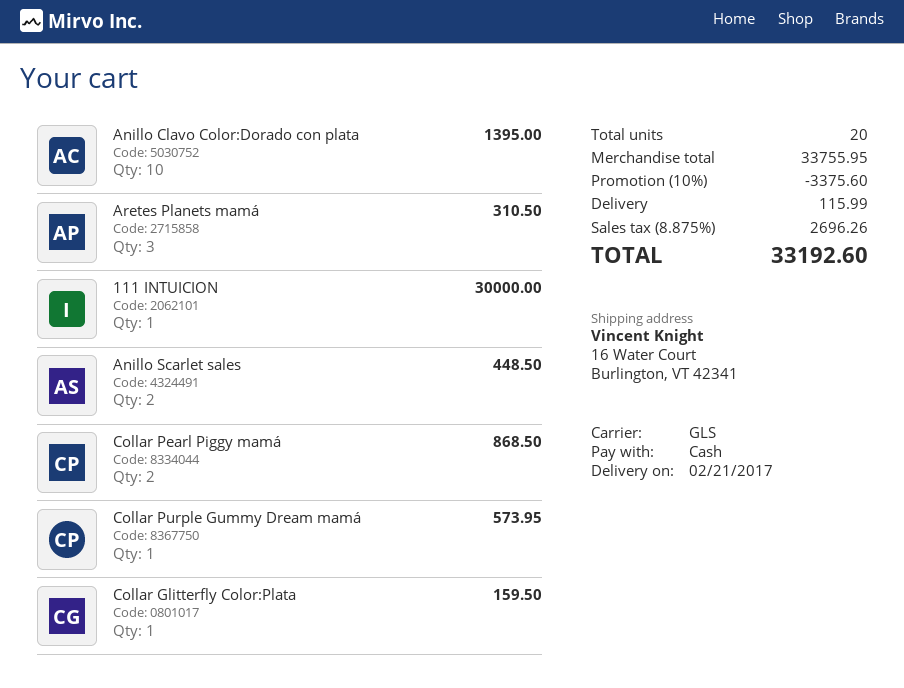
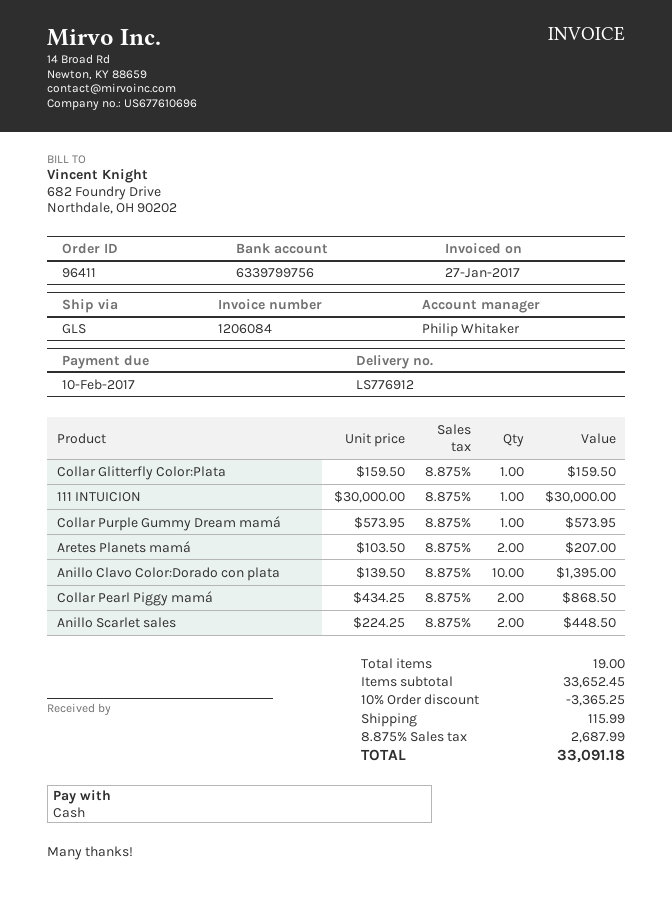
Aretes Planets mamá: 3 for 310.50 -> 2 for 207.00
total quantity: 20 -> 19
subtotal: 33755.95 -> 33652.45
discount: 10% = 3375.60 -> 10% = 3365.25
tax: 8.875% = 2696.26 -> 8.875% = 2687.99
total: 33192.60 -> 33091.18

